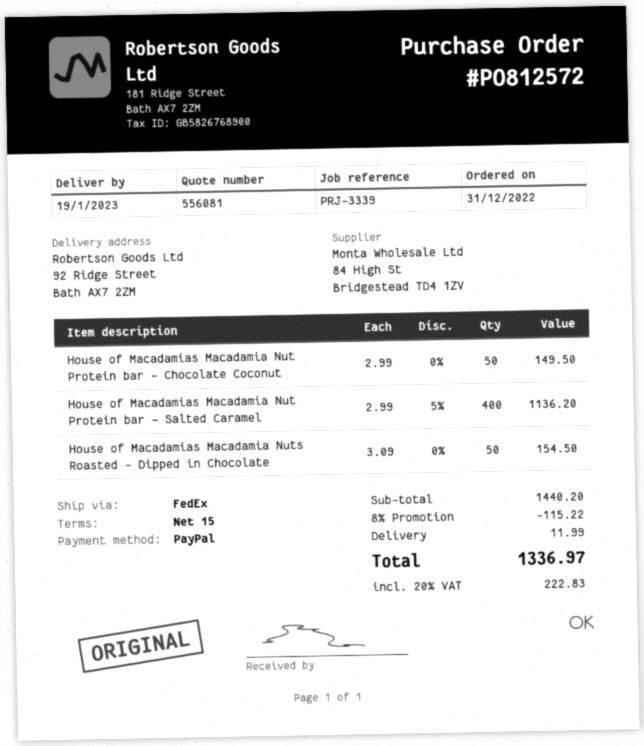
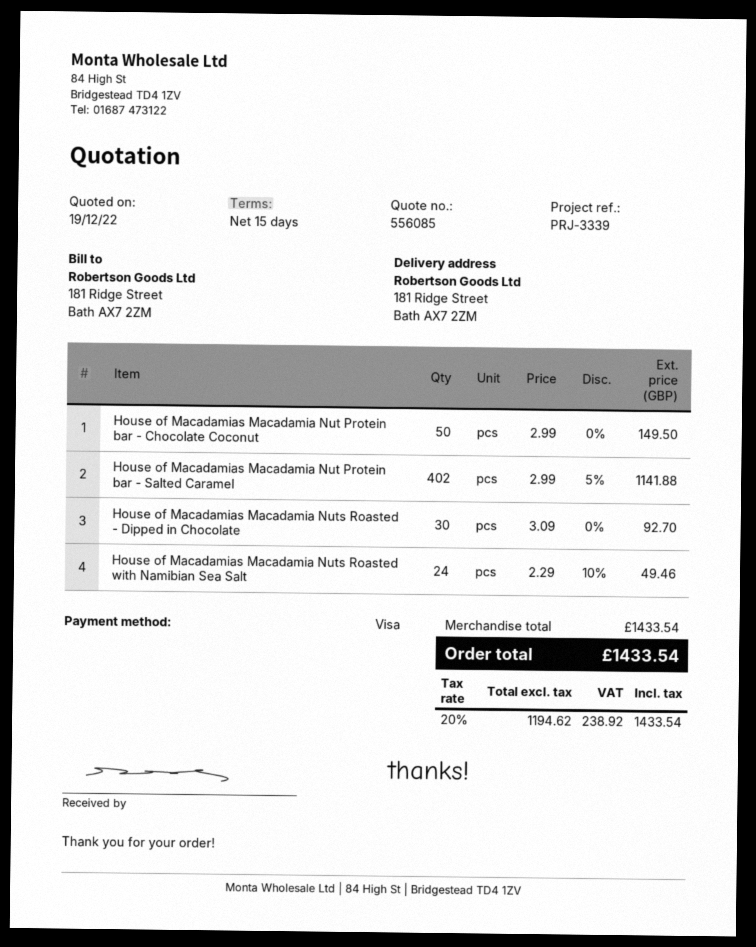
quote number: 556081 -> 556085
payment method: PayPal -> Visa
ship to: 92 Ridge Street, Bath AX7 2ZM -> 181 Ridge Street, Bath AX7 2ZM
House of Macadamias Macadamia Nut Protein bar - Salted Caramel: 400 x 2.99 - 5% = 1136.20 -> 402 x 2.99 - 5% = 1141.88
House of Macadamias Macadamia Nuts Roasted - Dipped in Chocolate: 50 x 3.09 = 154.50 -> 30 x 3.09 = 92.70
House of Macadamias Macadamia Nuts Roasted with Namibian Sea Salt: none -> 24 x 2.29 - 10% = 49.46
subtotal: 1440.20 -> 1433.54
discount: 8% = 115.22 -> none
shipping: 11.99 -> none
tax: 20% = 222.83 -> 20% = 238.92
total: 1336.97 -> 1433.54

